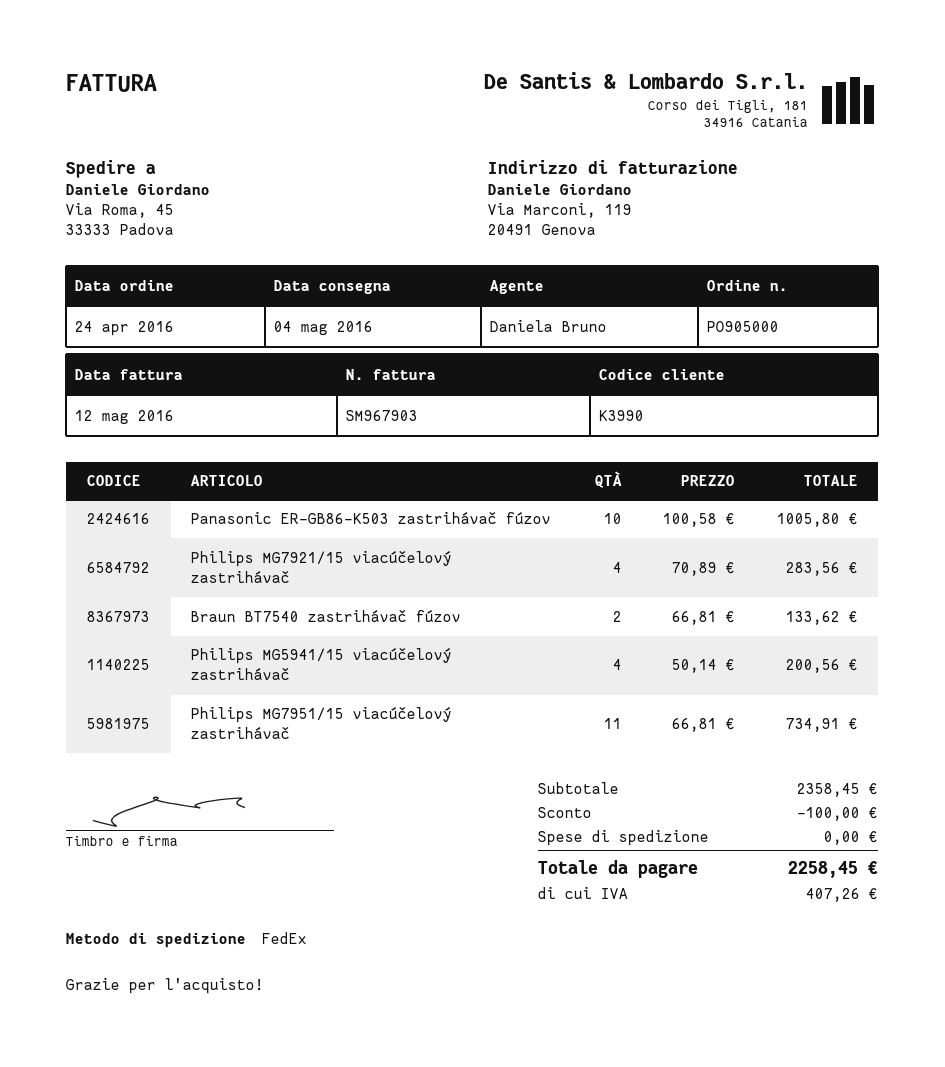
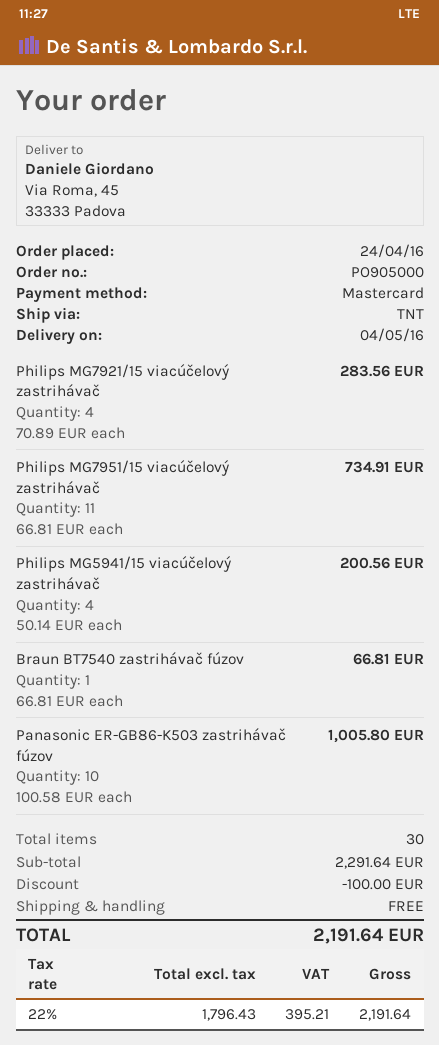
shipping method: FedEx -> TNT
Braun BT7540 zastrihávač fúzov: 2 x 66.81 = 133.62 -> 1 x 66.81 = 66.81
subtotal: 2358.45 -> 2291.64
tax: 407.26 -> 395.21
total: 2258.45 -> 2191.64

